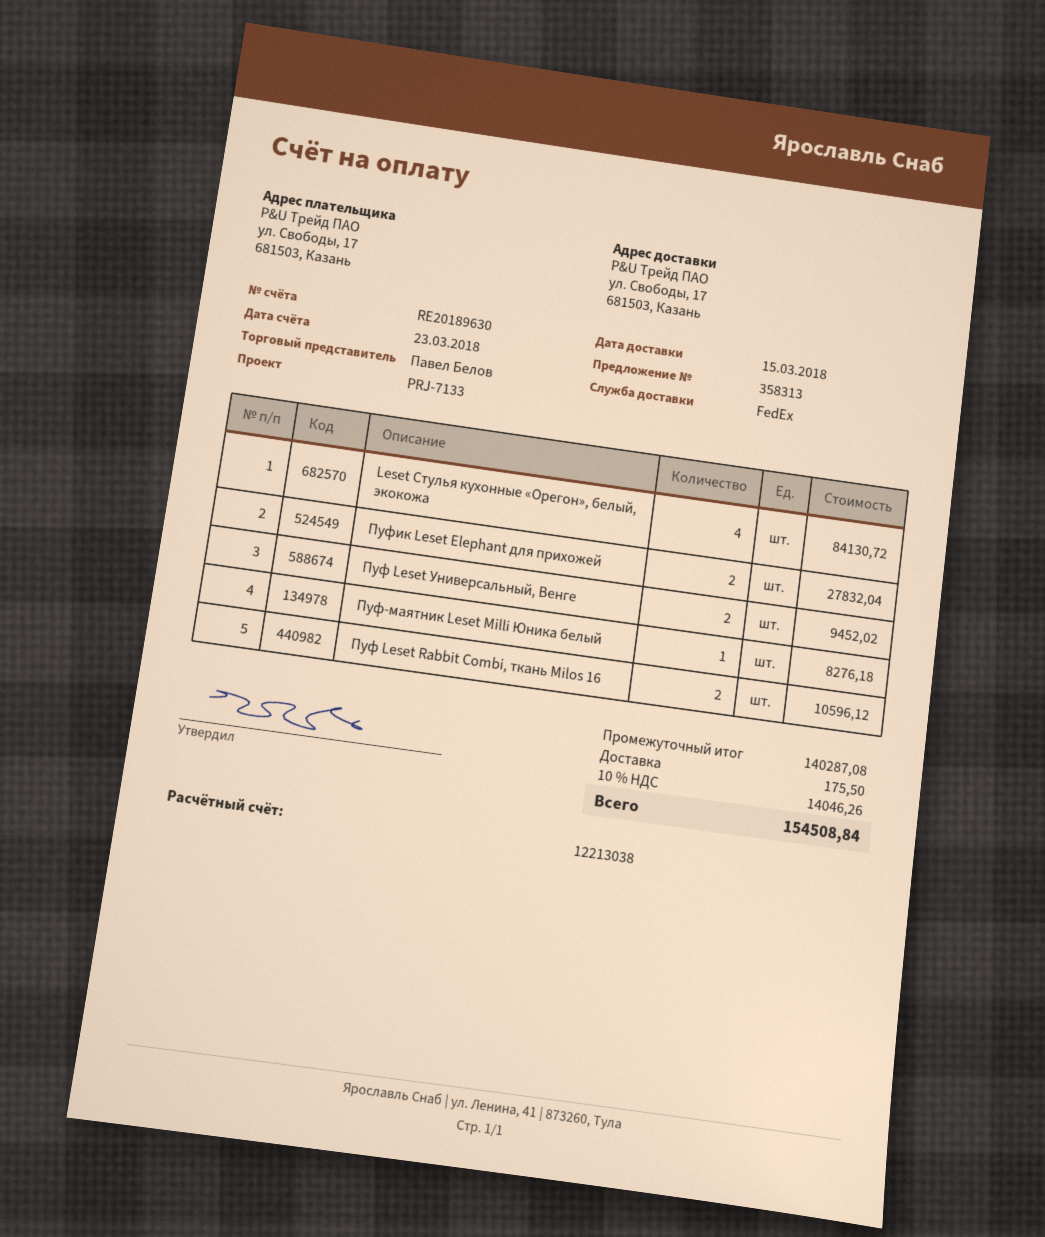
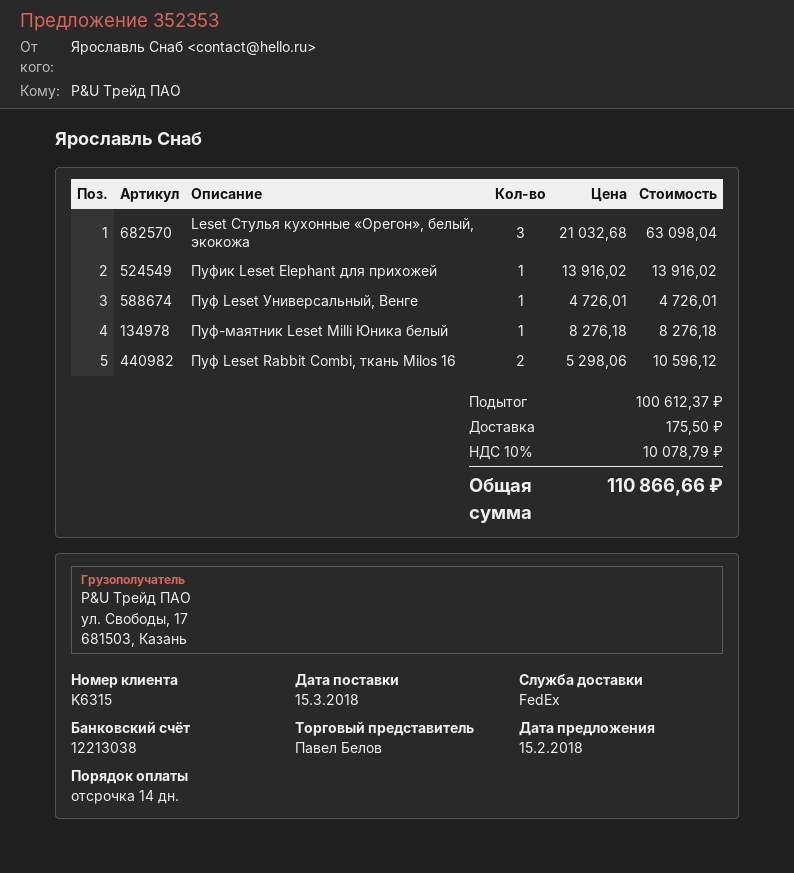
quote number: 358313 -> 352353
Leset Стулья кухонные «Орегон», белый, экокожа: 4 for 84130.72 -> 3 for 63098.04
Пуфик Leset Elephant для прихожей: 2 for 27832.04 -> 1 for 13916.02
Пуф Leset Универсальный, Венге: 2 for 9452.02 -> 1 for 4726.01
subtotal: 140287.08 -> 100612.37
tax: 10% = 14046.26 -> 10% = 10078.79
total: 154508.84 -> 110866.66

